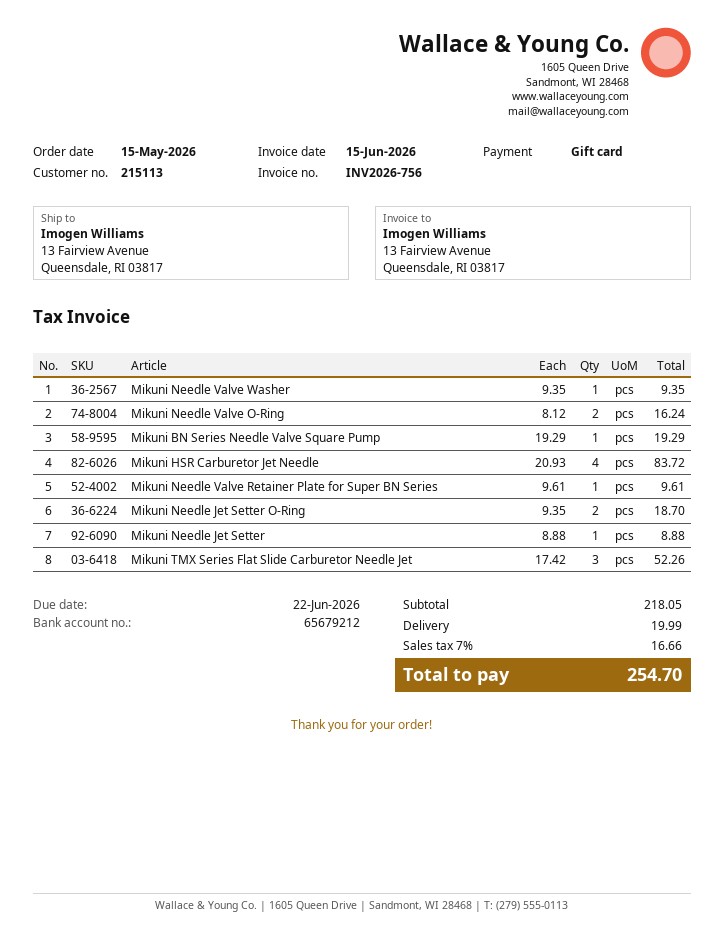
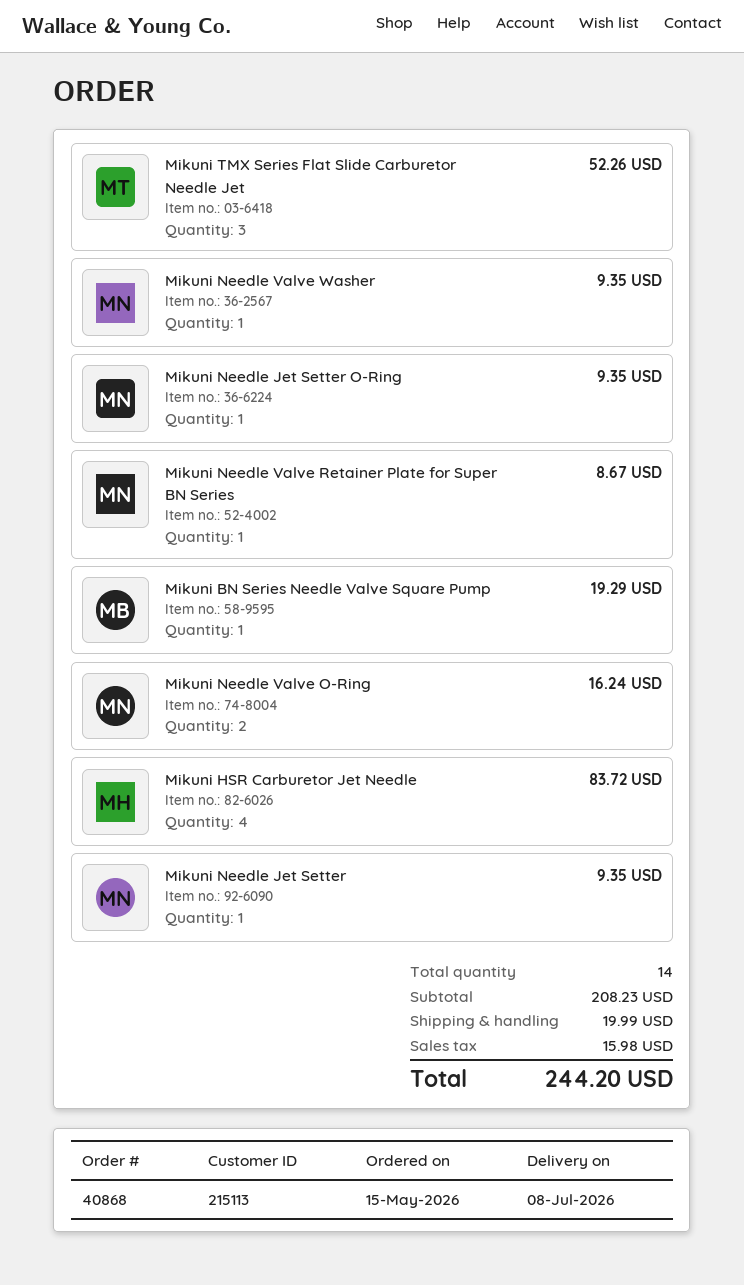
Mikuni Needle Valve Retainer Plate for Super BN Series: 1 for 9.61 -> 1 for 8.67
Mikuni Needle Jet Setter O-Ring: 2 for 18.70 -> 1 for 9.35
Mikuni Needle Jet Setter: 1 for 8.88 -> 1 for 9.35
subtotal: 218.05 -> 208.23
tax: 16.66 -> 15.98
total: 254.70 -> 244.20

